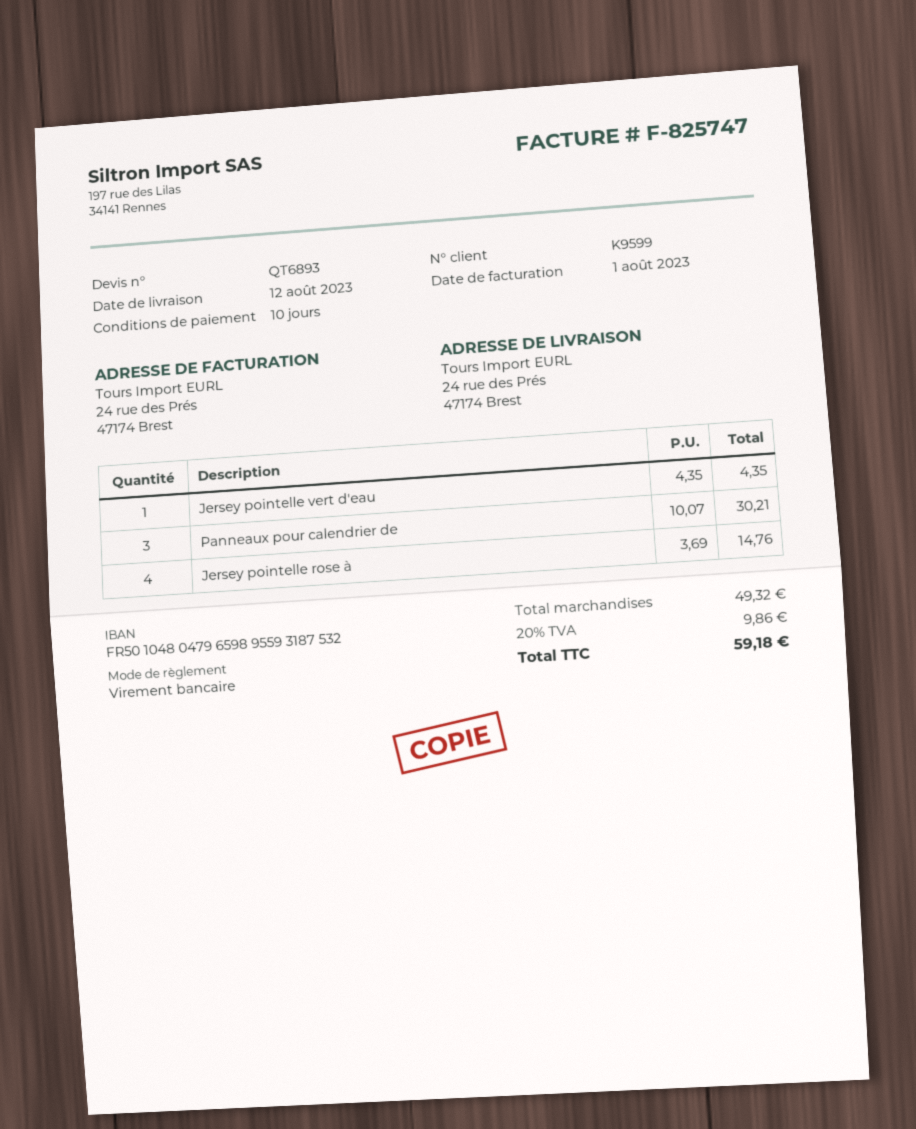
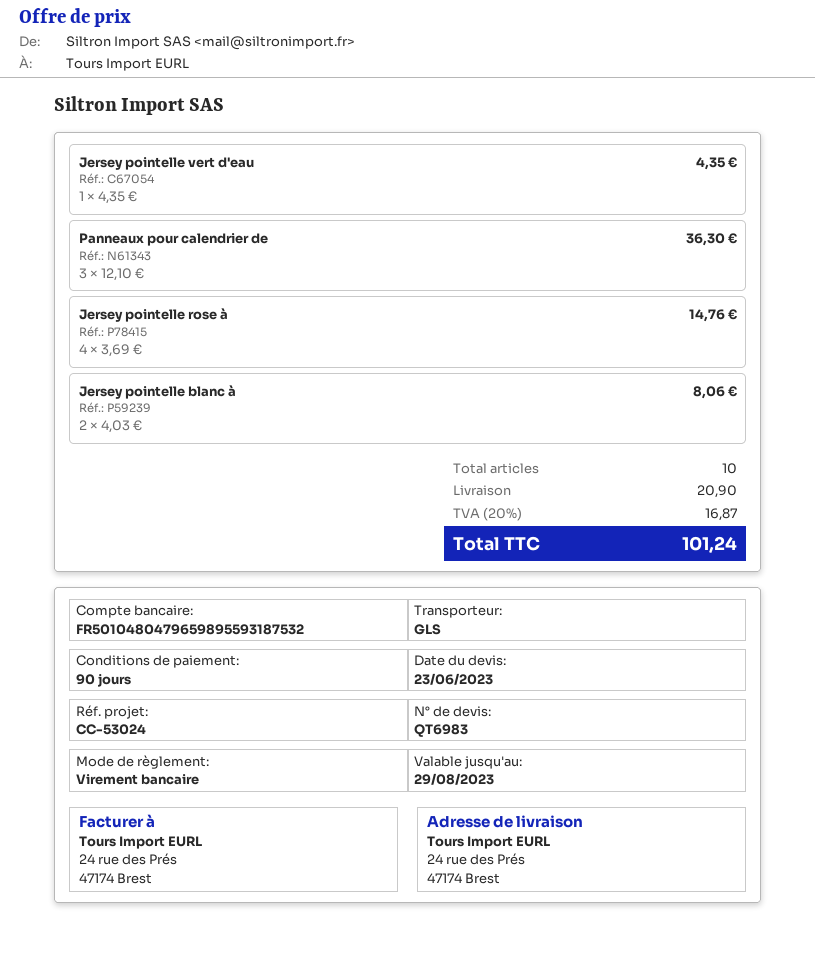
quote number: QT6893 -> QT6983
payment terms: 10 days -> 90 days
Panneaux pour calendrier de: 3 x 10.07 = 30.21 -> 3 x 12.10 = 36.30
Jersey pointelle blanc à: none -> 2 x 4.03 = 8.06
shipping: none -> 20.90
tax: 20% = 9.86 -> 20% = 16.87
total: 59.18 -> 101.24

